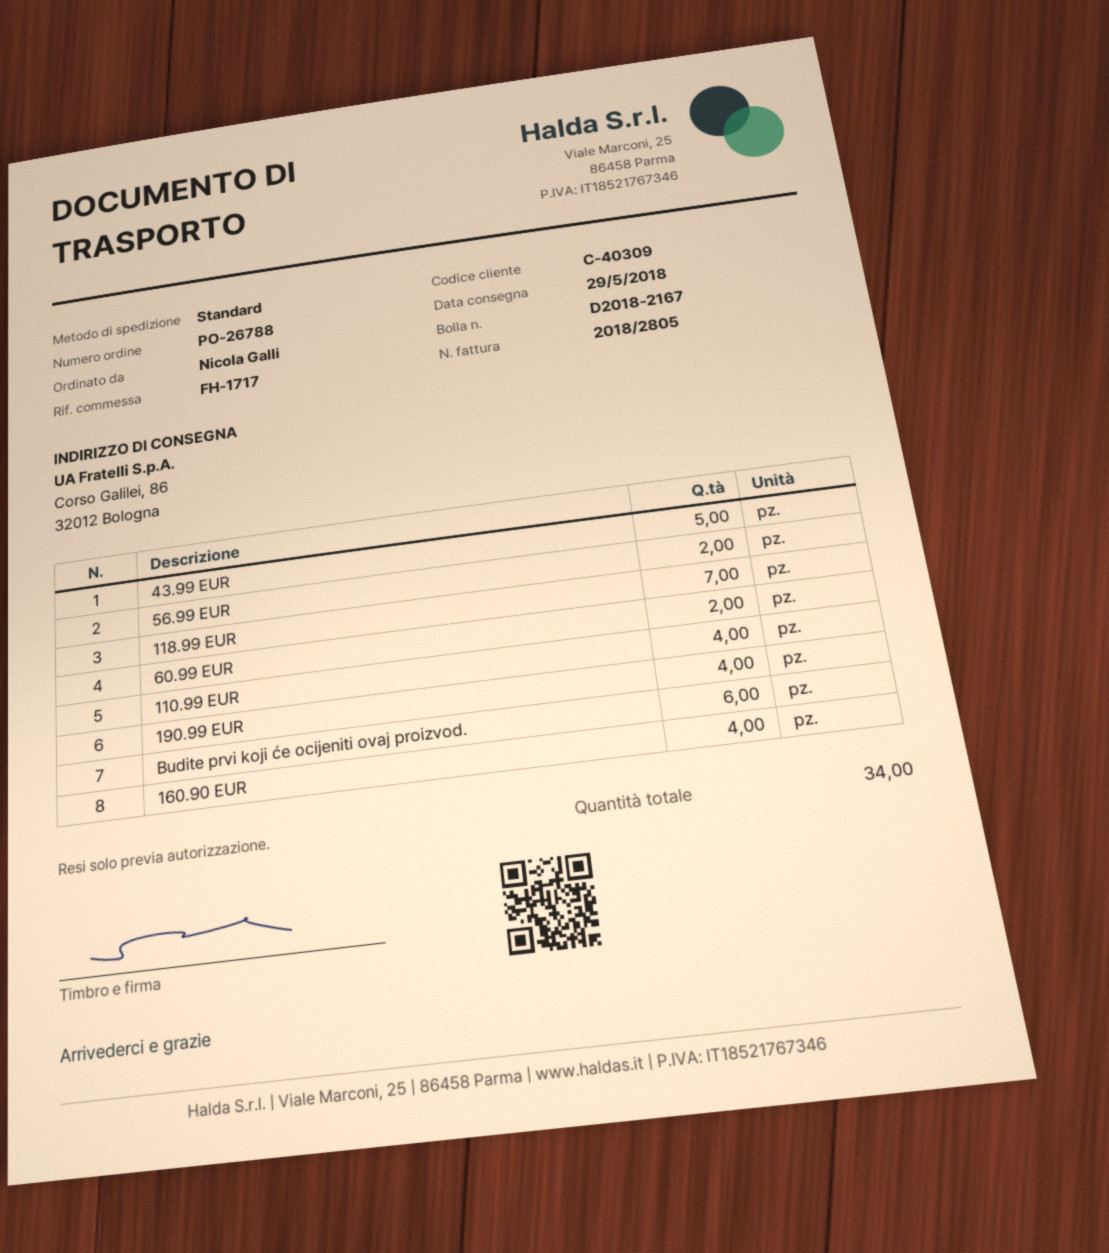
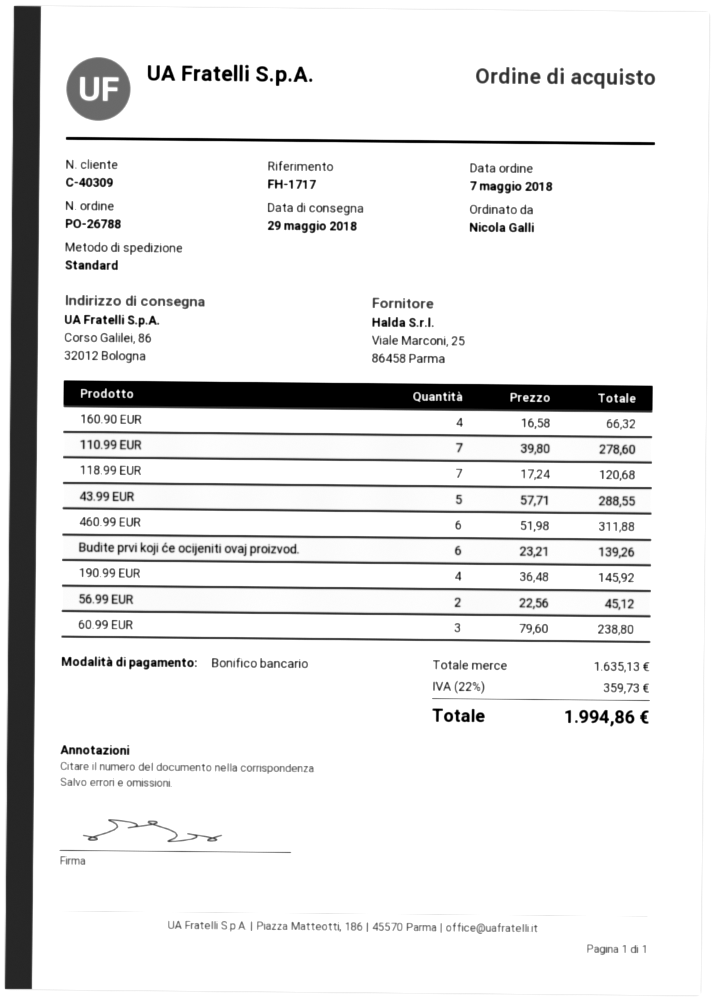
60.99 EUR: 2 -> 3
110.99 EUR: 4 -> 7
460.99 EUR: none -> 6

